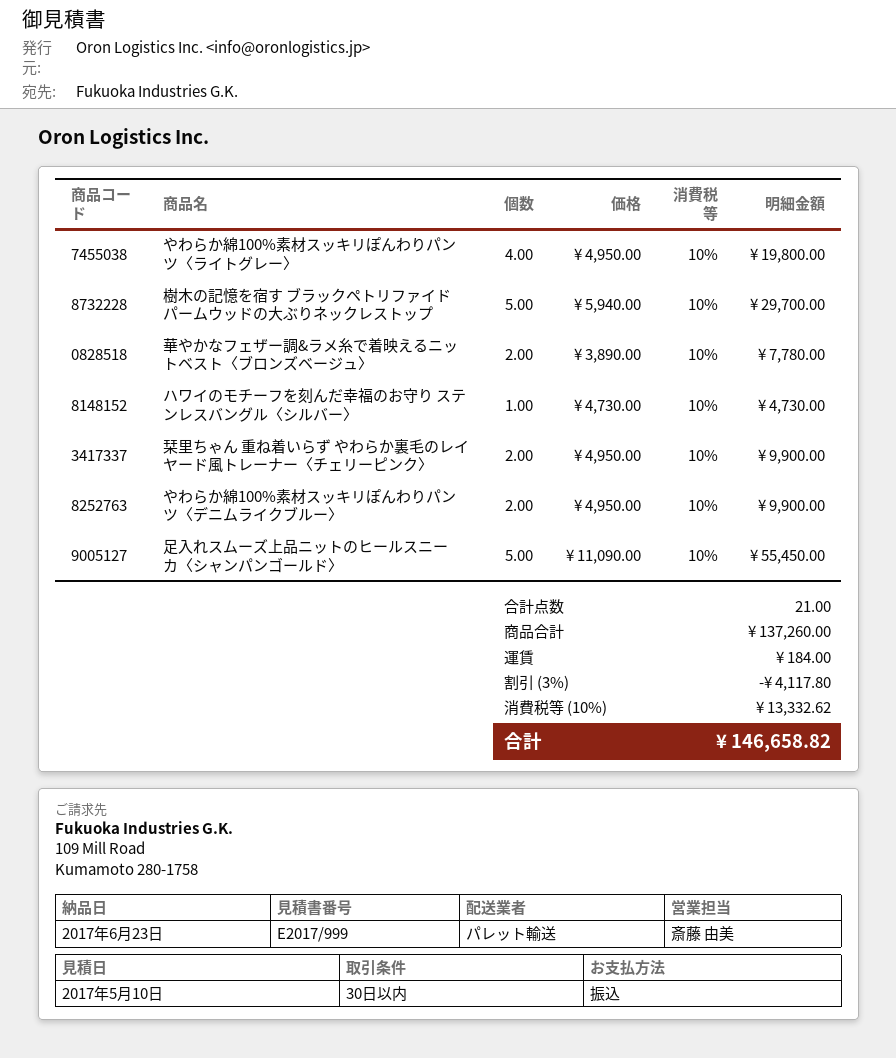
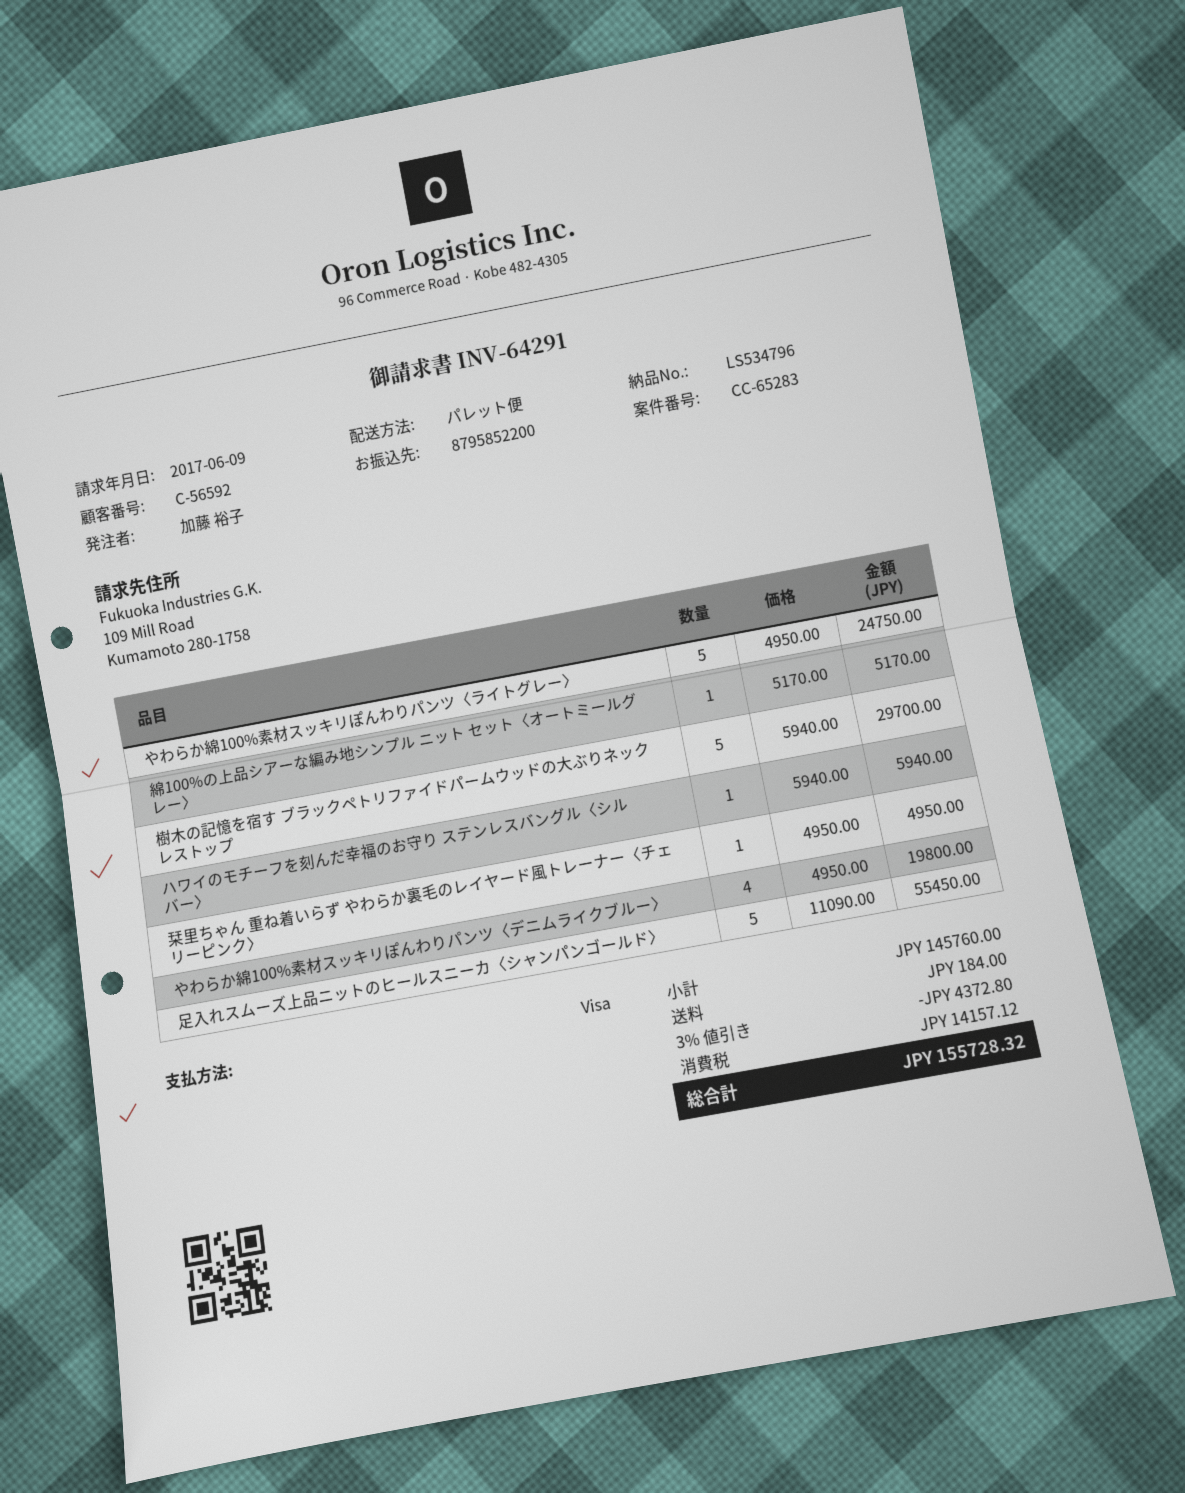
payment method: bank transfer -> Visa
やわらか綿100%素材スッキリぽんわりパンツ〈ライトグレー〉: 4 x 4950.00 = 19800.00 -> 5 x 4950.00 = 24750.00
華やかなフェザー調&ラメ糸で着映えるニットベスト〈ブロンズベージュ〉: 2 x 3890.00 = 7780.00 -> none
ハワイのモチーフを刻んだ幸福のお守り ステンレスバングル〈シルバー〉: 1 x 4730.00 = 4730.00 -> 1 x 5940.00 = 5940.00
栞里ちゃん 重ね着いらず やわらか裏毛のレイヤード風トレーナー〈チェリーピンク〉: 2 x 4950.00 = 9900.00 -> 1 x 4950.00 = 4950.00
やわらか綿100%素材スッキリぽんわりパンツ〈デニムライクブルー〉: 2 x 4950.00 = 9900.00 -> 4 x 4950.00 = 19800.00
綿100%の上品シアーな編み地シンプル ニット セット〈オートミールグレー〉: none -> 1 x 5170.00 = 5170.00
subtotal: 137260.00 -> 145760.00
discount: 3% = 4117.80 -> 3% = 4372.80
tax: 13332.62 -> 14157.12
total: 146658.82 -> 155728.32

